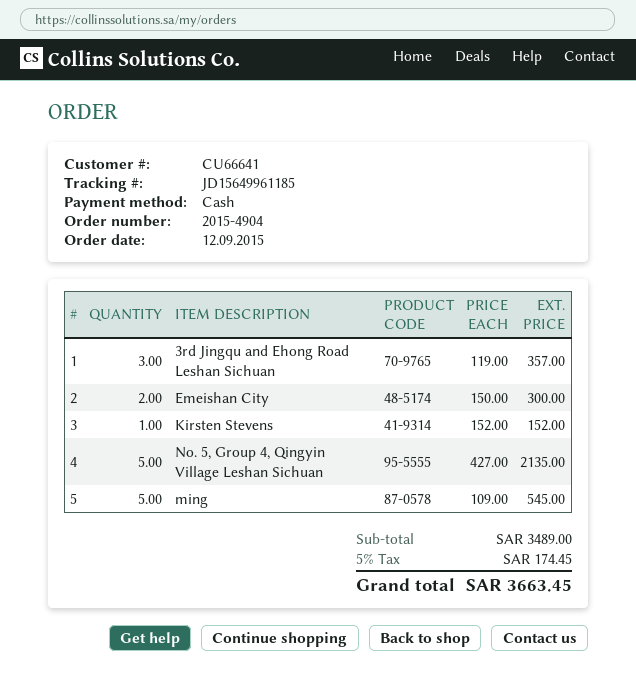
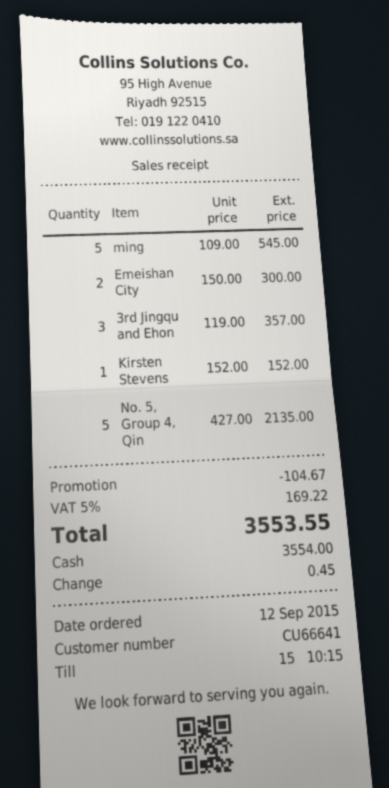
discount: none -> 104.67
tax: 5% = 174.45 -> 5% = 169.22
total: 3663.45 -> 3553.55

